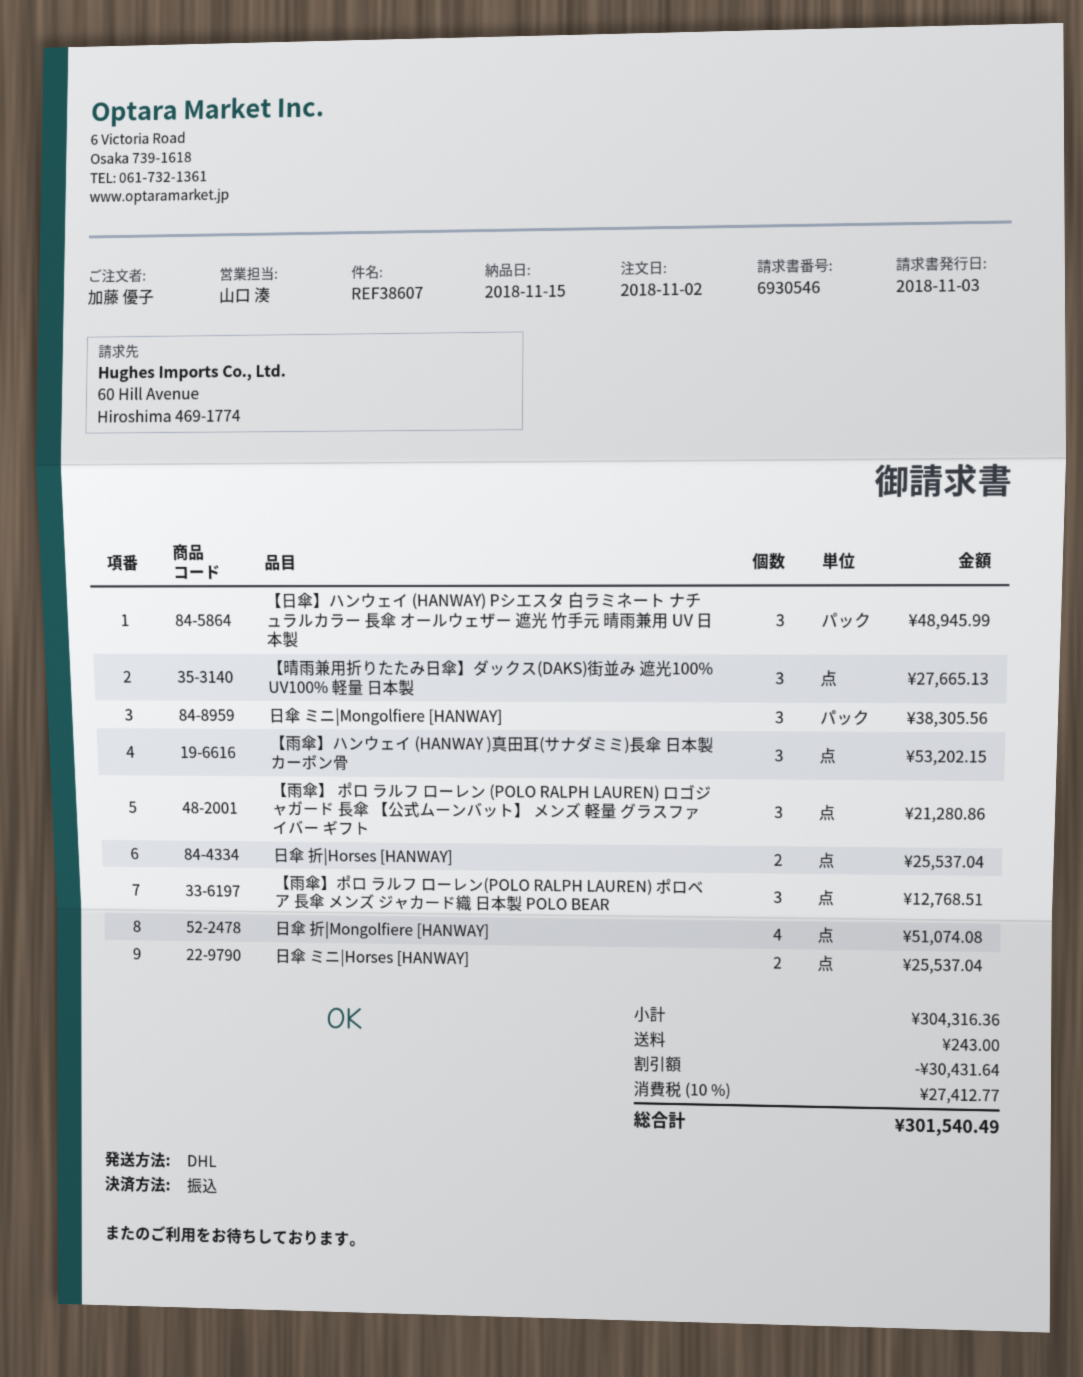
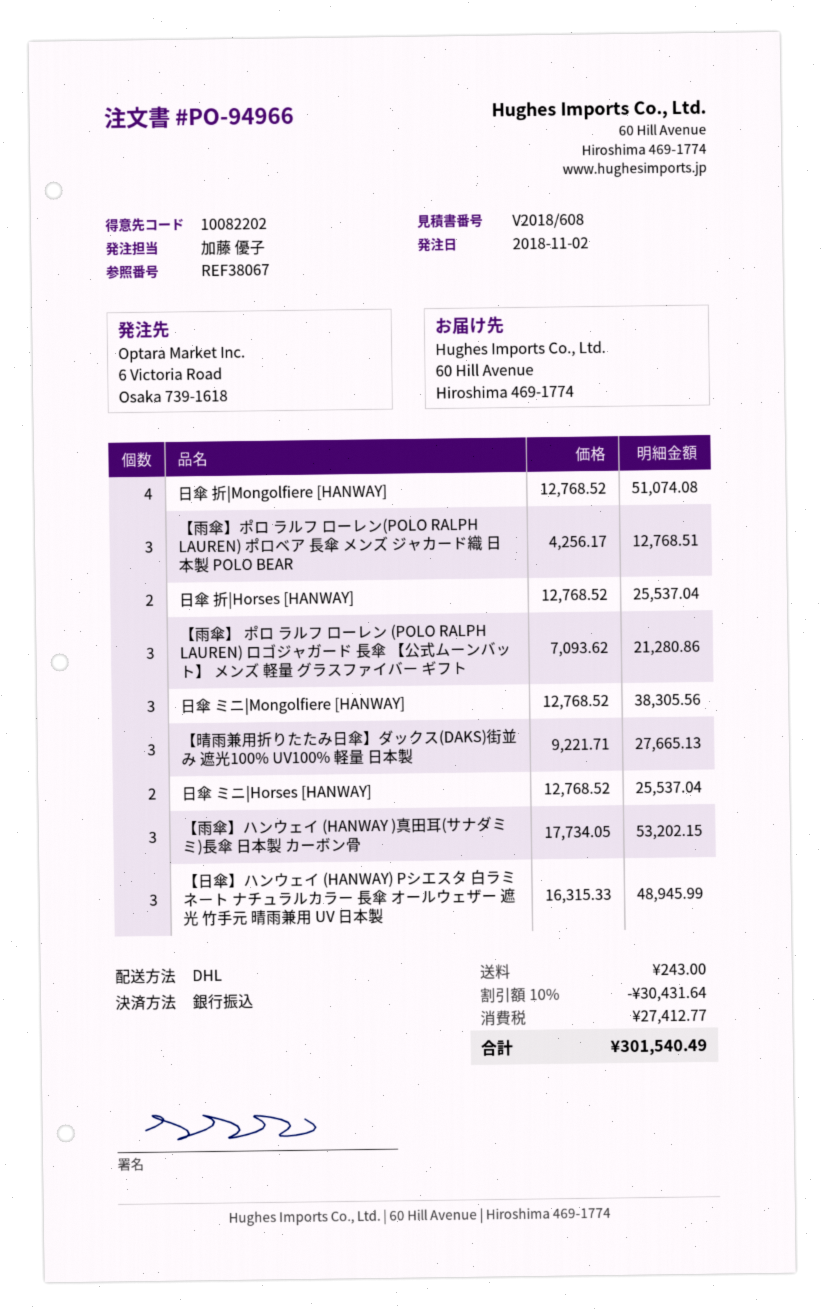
reference: REF38607 -> REF38067

